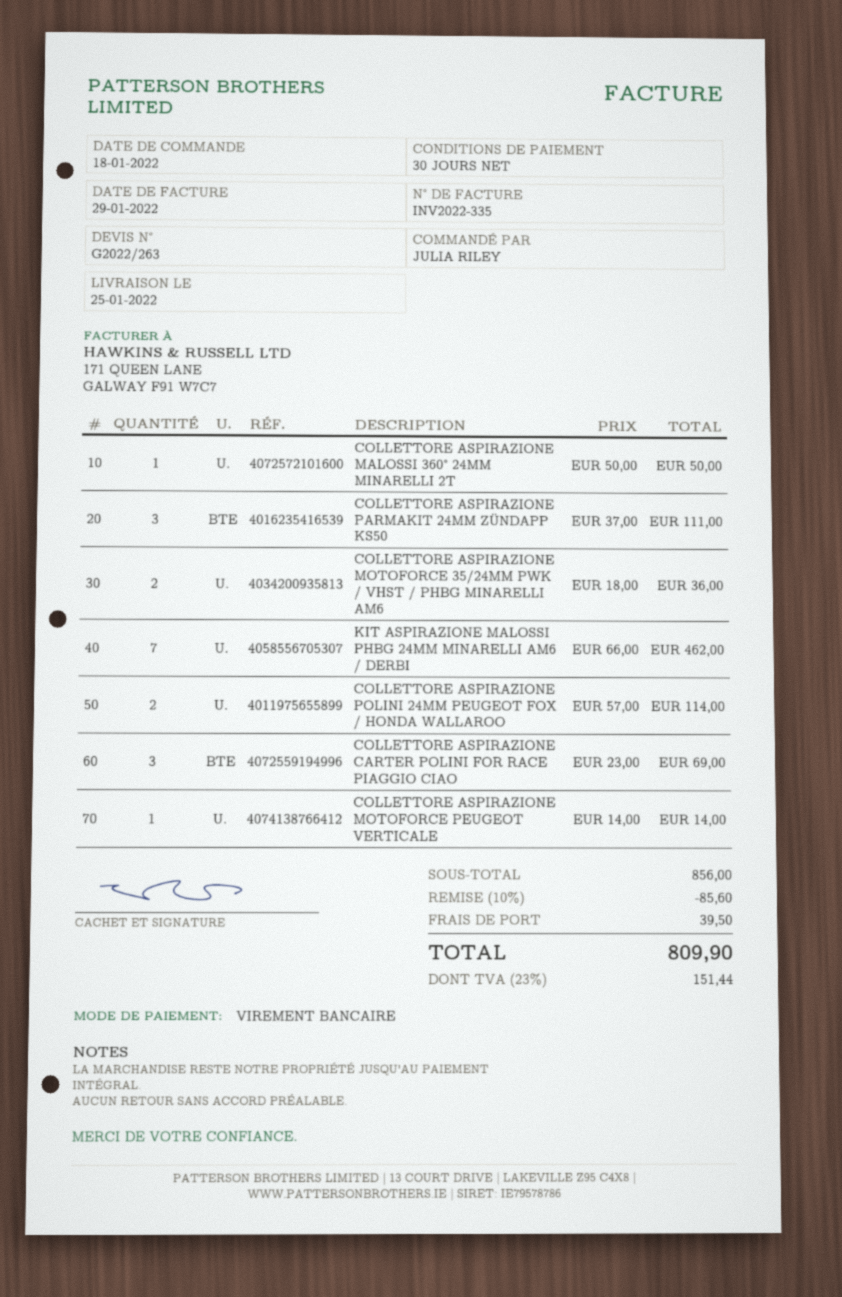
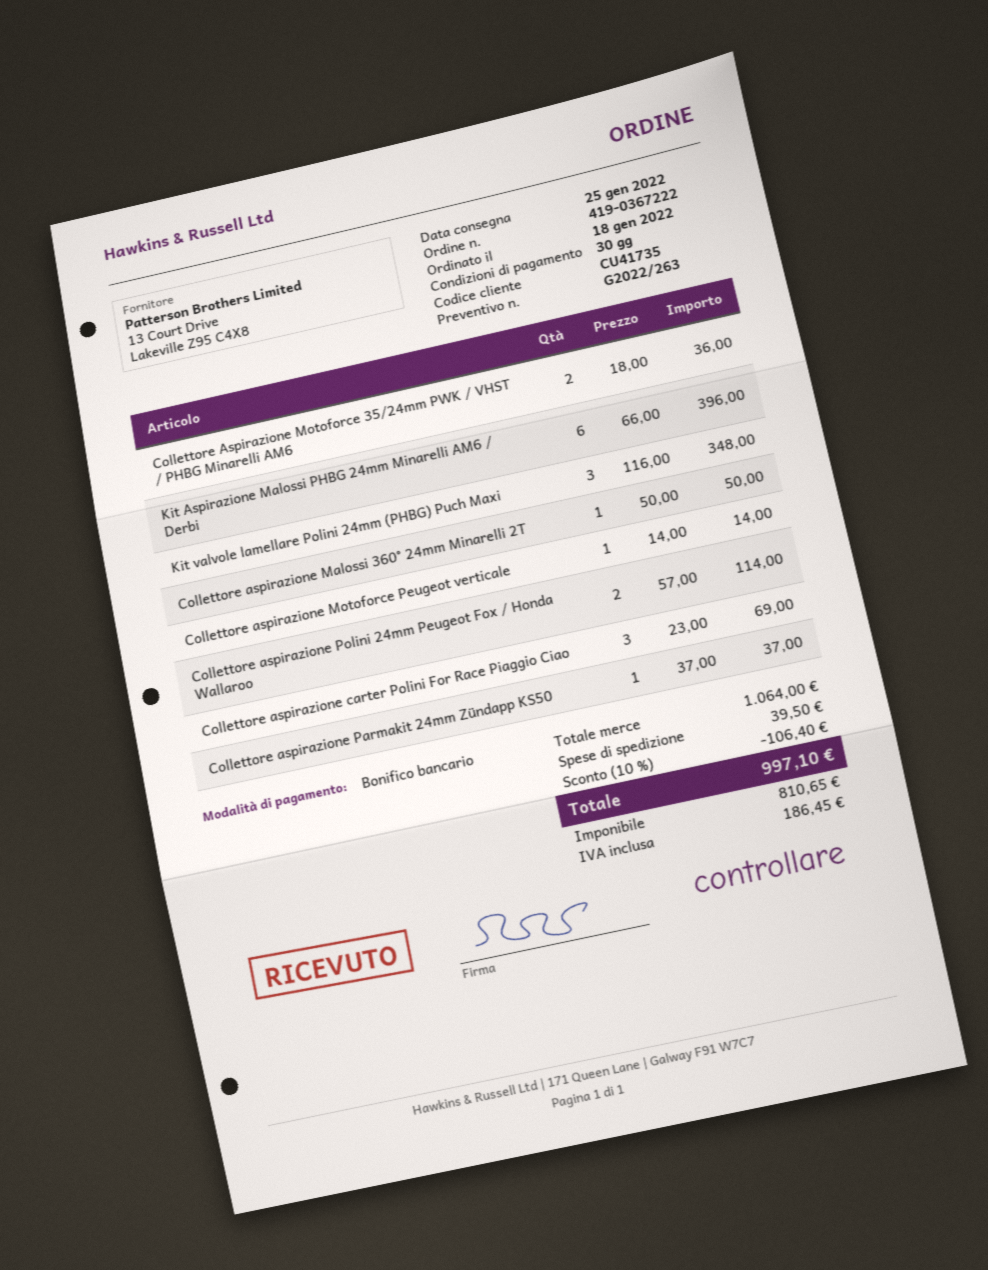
COLLETTORE ASPIRAZIONE PARMAKIT 24MM ZÜNDAPP KS50: 3 x 37.00 = 111.00 -> 1 x 37.00 = 37.00
KIT ASPIRAZIONE MALOSSI PHBG 24MM MINARELLI AM6 / DERBI: 7 x 66.00 = 462.00 -> 6 x 66.00 = 396.00
Kit valvole lamellare Polini 24mm (PHBG) Puch Maxi: none -> 3 x 116.00 = 348.00
subtotal: 856.00 -> 1064.00
discount: 10% = 85.60 -> 10% = 106.40
tax: 151.44 -> 186.45
total: 809.90 -> 997.10

